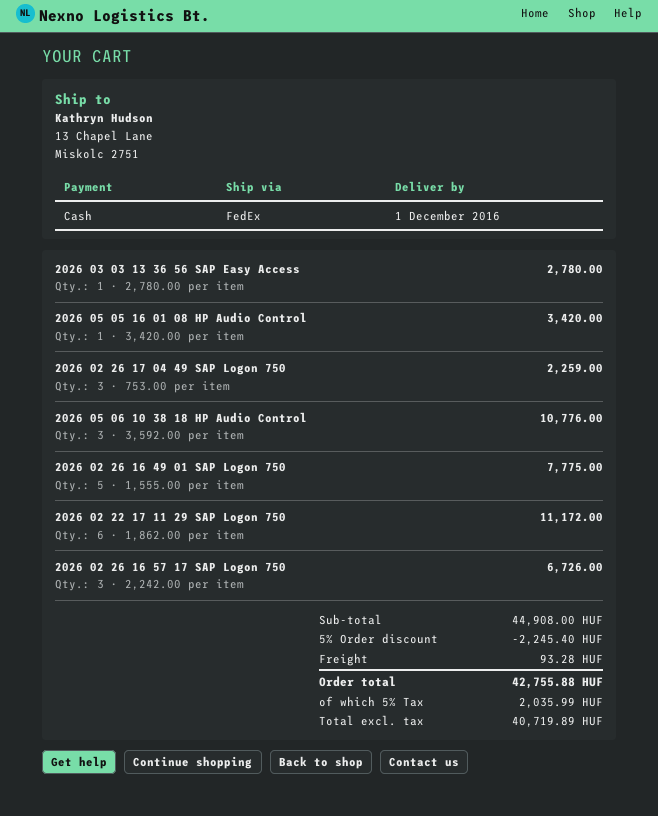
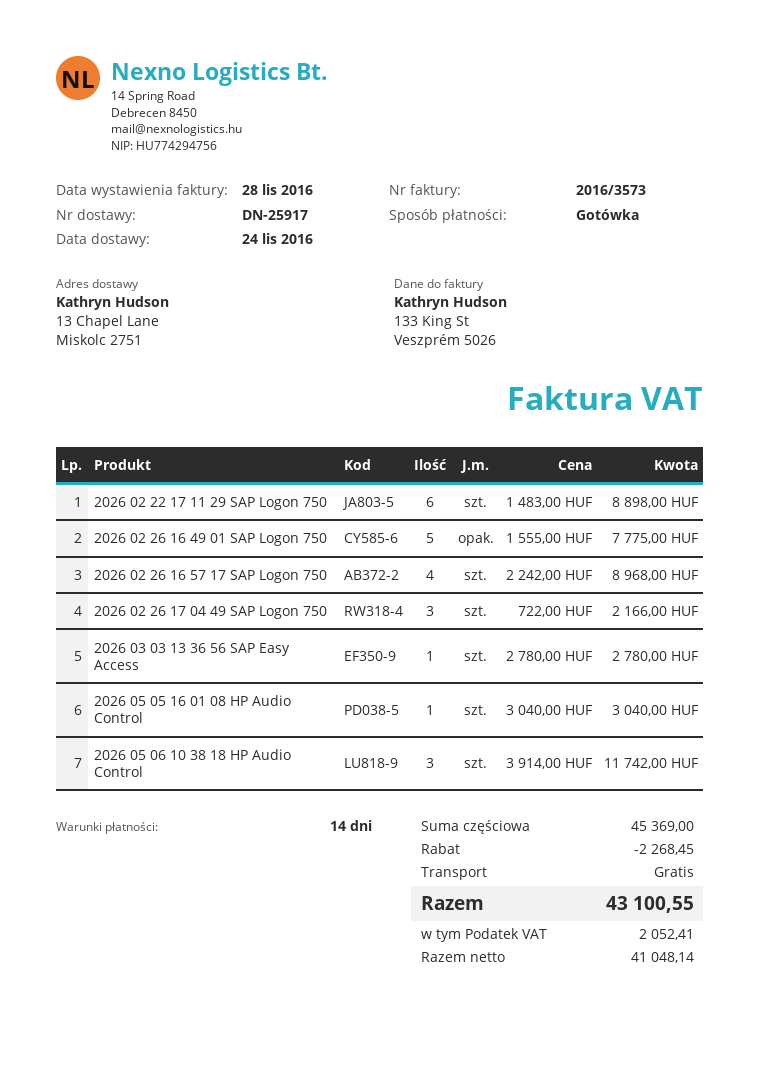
delivery date: 2016-12-01 -> 2016-11-24
2026 05 05 16 01 08 HP Audio Control: 1 x 3420.00 = 3420.00 -> 1 x 3040.00 = 3040.00
2026 02 26 17 04 49 SAP Logon 750: 3 x 753.00 = 2259.00 -> 3 x 722.00 = 2166.00
2026 05 06 10 38 18 HP Audio Control: 3 x 3592.00 = 10776.00 -> 3 x 3914.00 = 11742.00
2026 02 22 17 11 29 SAP Logon 750: 6 x 1862.00 = 11172.00 -> 6 x 1483.00 = 8898.00
2026 02 26 16 57 17 SAP Logon 750: 3 x 2242.00 = 6726.00 -> 4 x 2242.00 = 8968.00
subtotal: 44908.00 -> 45369.00
discount: 2245.40 -> 2268.45
shipping: 93.28 -> 0.00
net: 40719.89 -> 41048.14
tax: 2035.99 -> 2052.41
total: 42755.88 -> 43100.55

